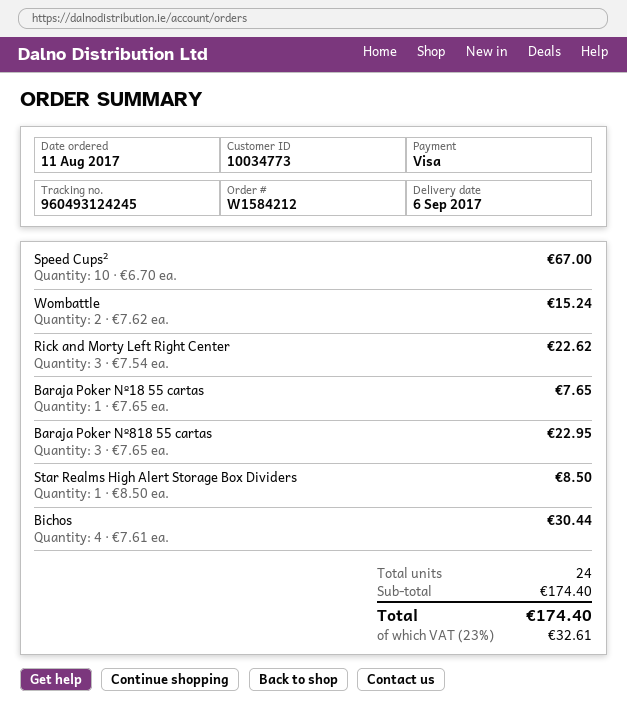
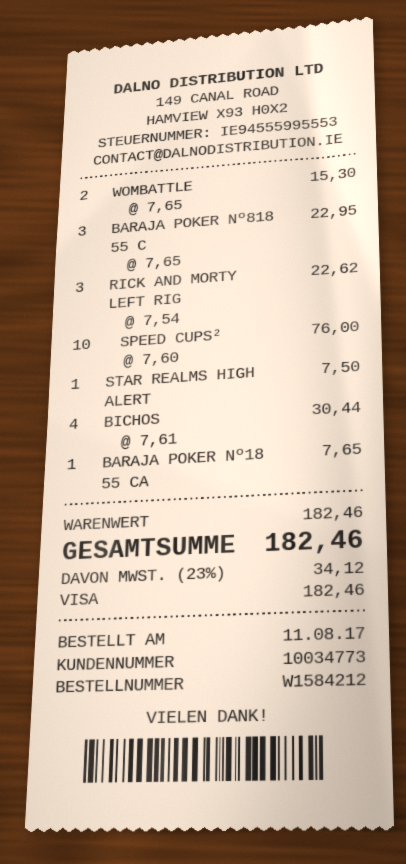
Speed Cups²: 10 x 6.70 = 67.00 -> 10 x 7.60 = 76.00
Wombattle: 2 x 7.62 = 15.24 -> 2 x 7.65 = 15.30
Star Realms High Alert Storage Box Dividers: 1 x 8.50 = 8.50 -> 1 x 7.50 = 7.50
subtotal: 174.40 -> 182.46
tax: 23% = 32.61 -> 23% = 34.12
total: 174.40 -> 182.46

